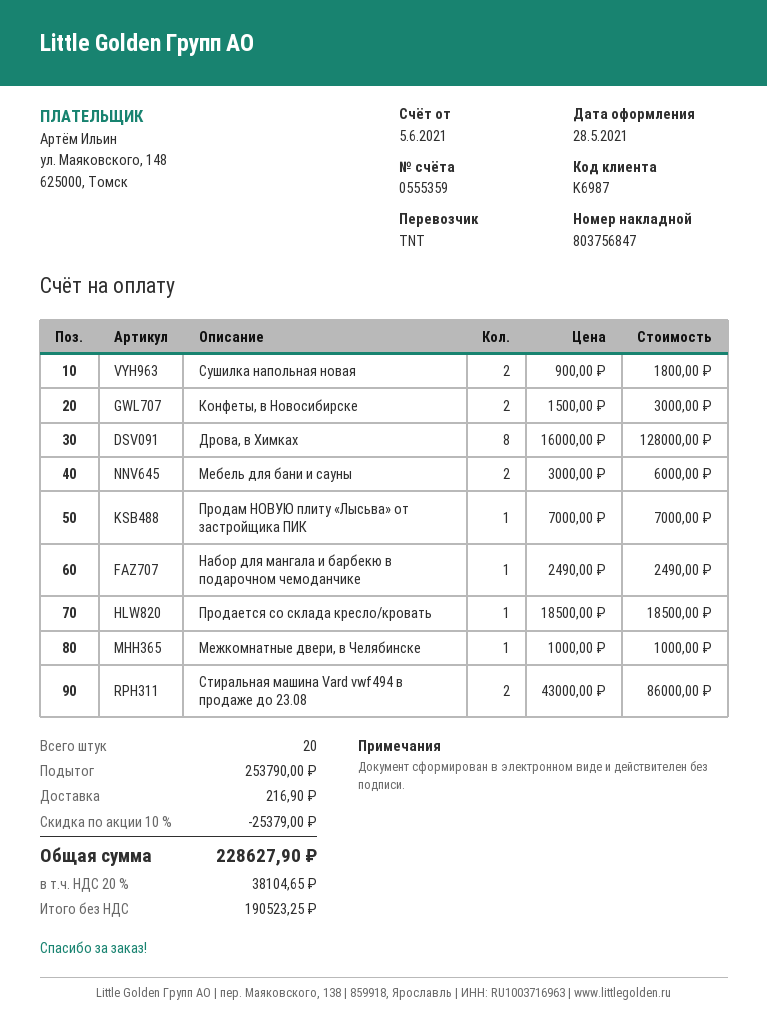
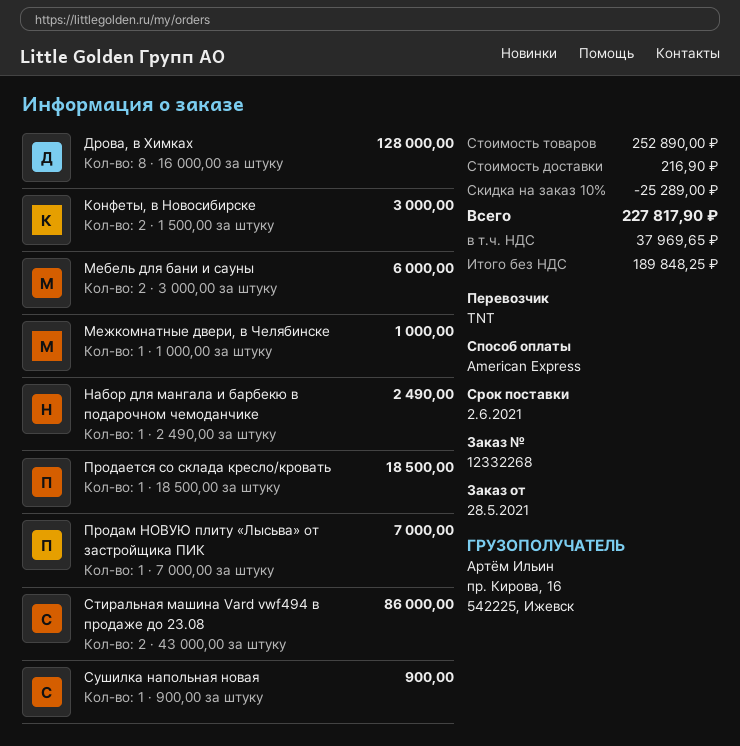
Сушилка напольная новая: 2 x 900.00 = 1800.00 -> 1 x 900.00 = 900.00
subtotal: 253790.00 -> 252890.00
discount: 10% = 25379.00 -> 10% = 25289.00
net: 190523.25 -> 189848.25
tax: 38104.65 -> 37969.65
total: 228627.90 -> 227817.90

